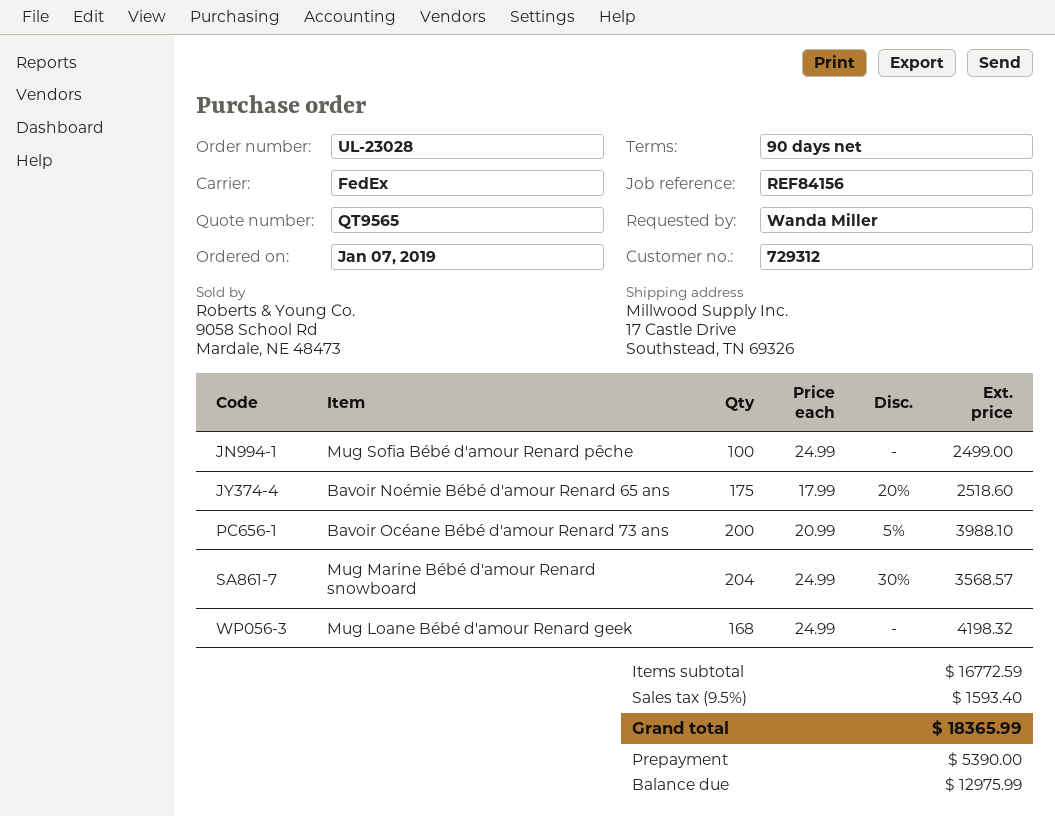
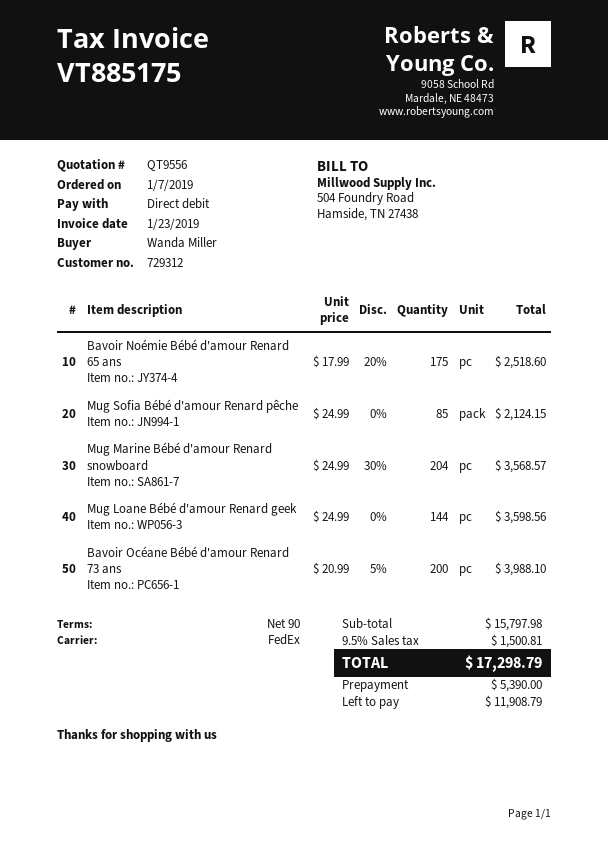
quote number: QT9565 -> QT9556
Mug Sofia Bébé d'amour Renard pêche: 100 x 24.99 = 2499.00 -> 85 x 24.99 = 2124.15
Mug Loane Bébé d'amour Renard geek: 168 x 24.99 = 4198.32 -> 144 x 24.99 = 3598.56
subtotal: 16772.59 -> 15797.98
tax: 9.5% = 1593.40 -> 9.5% = 1500.81
total: 18365.99 -> 17298.79
balance: 12975.99 -> 11908.79

